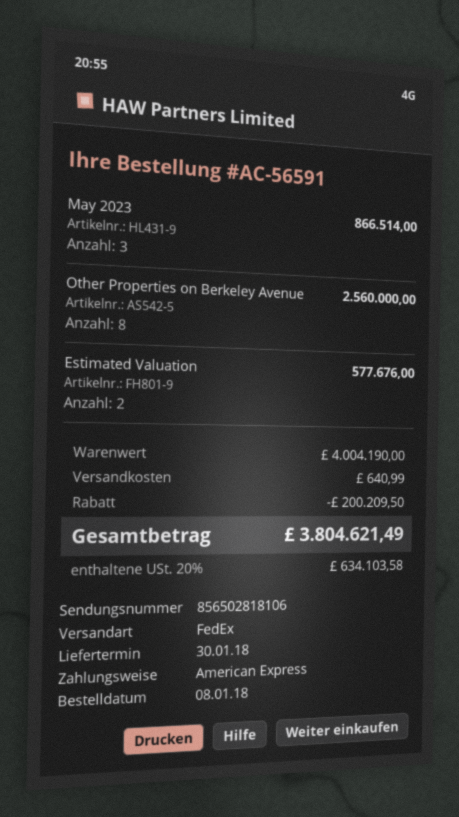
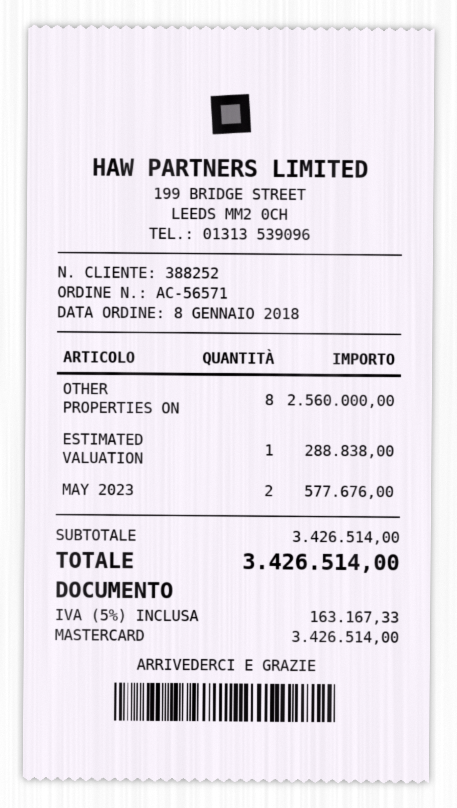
order number: AC-56591 -> AC-56571
payment method: American Express -> Mastercard
May 2023: 3 for 866514.00 -> 2 for 577676.00
Estimated Valuation: 2 for 577676.00 -> 1 for 288838.00
subtotal: 4004190.00 -> 3426514.00
discount: 200209.50 -> none
shipping: 640.99 -> none
tax: 20% = 634103.58 -> 5% = 163167.33
total: 3804621.49 -> 3426514.00

